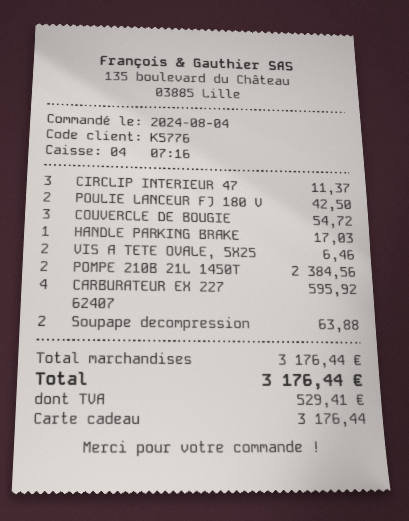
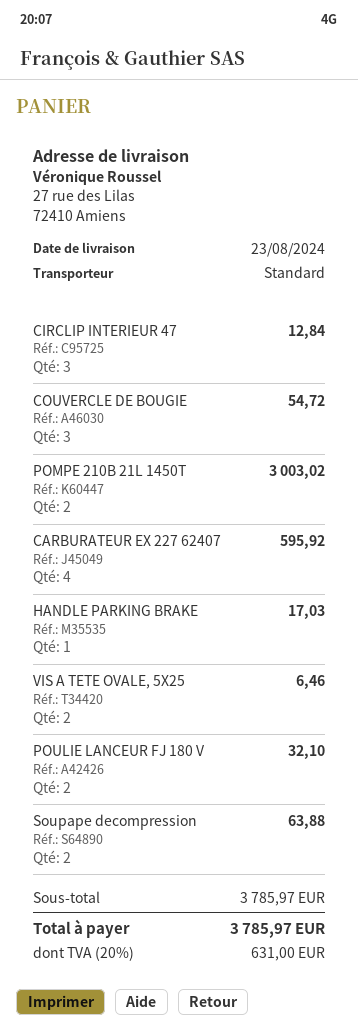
CIRCLIP INTERIEUR 47: 3 for 11.37 -> 3 for 12.84
POULIE LANCEUR FJ 180 V: 2 for 42.50 -> 2 for 32.10
POMPE 210B 21L 1450T: 2 for 2384.56 -> 2 for 3003.02
subtotal: 3176.44 -> 3785.97
tax: 529.41 -> 631.00
total: 3176.44 -> 3785.97

